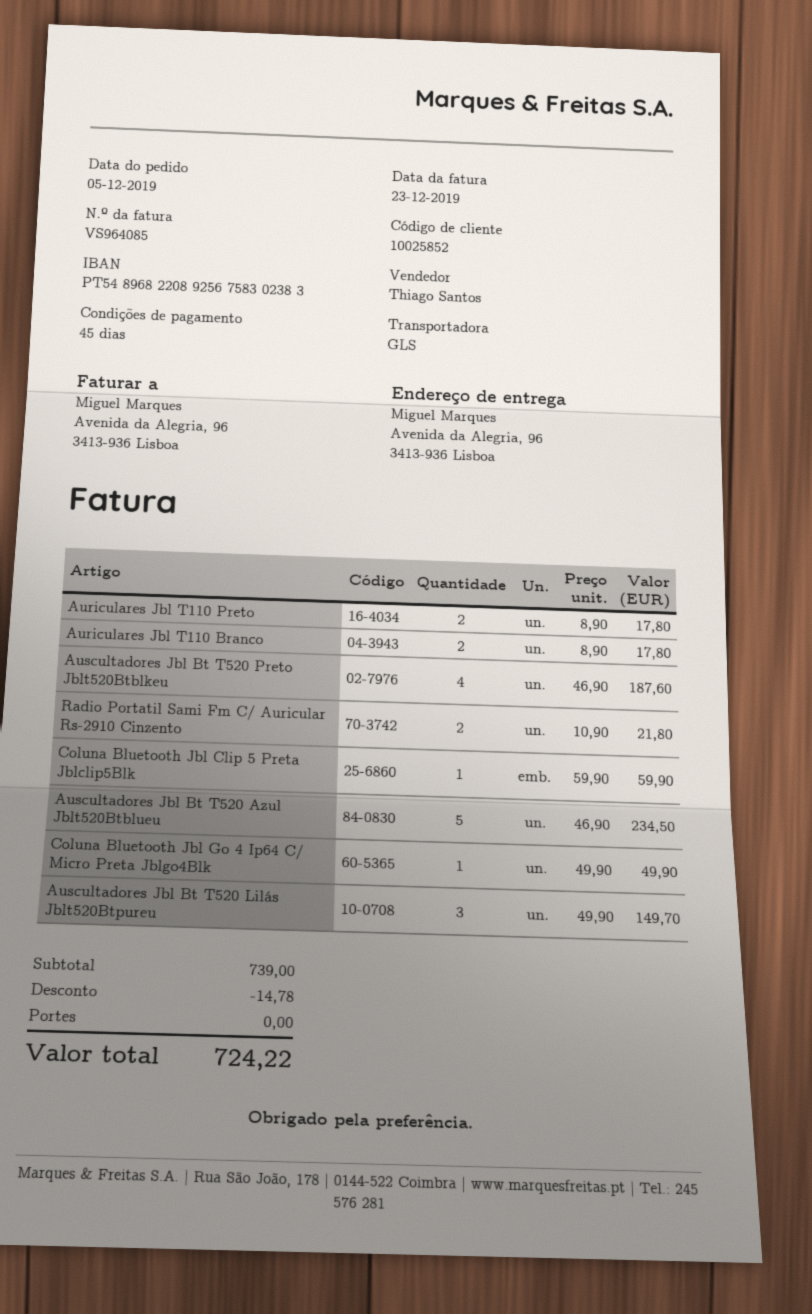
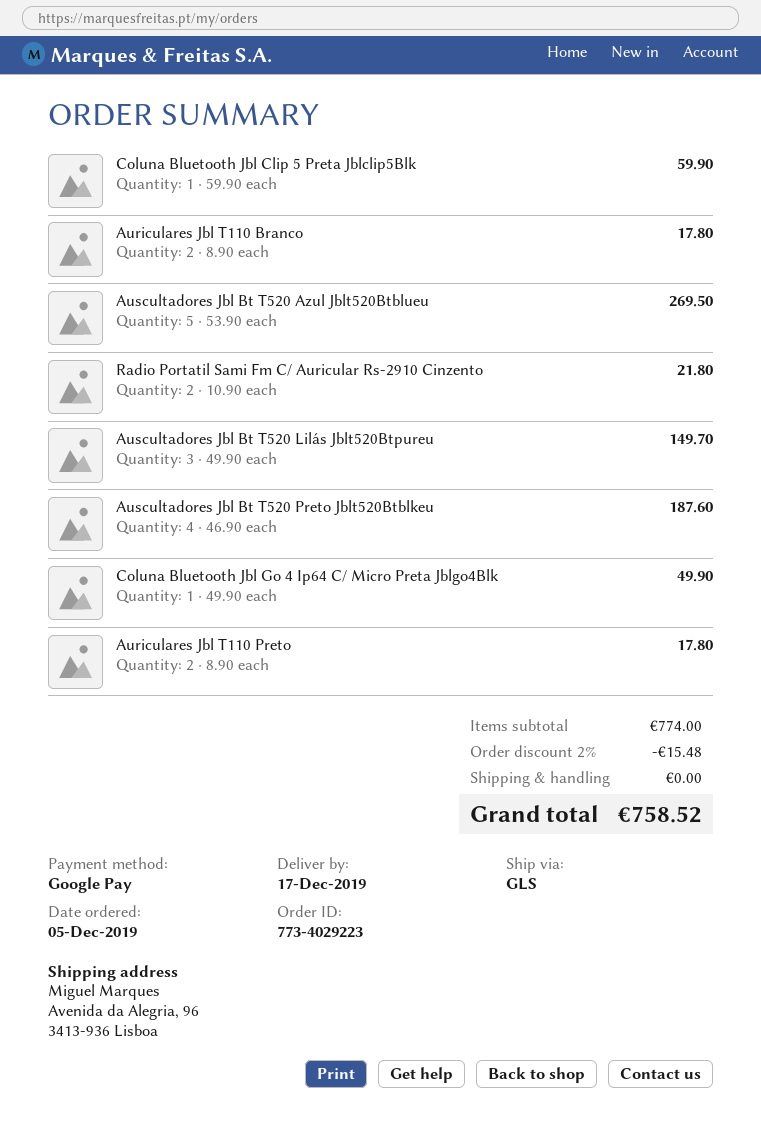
Auscultadores Jbl Bt T520 Azul Jblt520Btblueu: 5 x 46.90 = 234.50 -> 5 x 53.90 = 269.50
subtotal: 739.00 -> 774.00
discount: 14.78 -> 15.48
total: 724.22 -> 758.52

